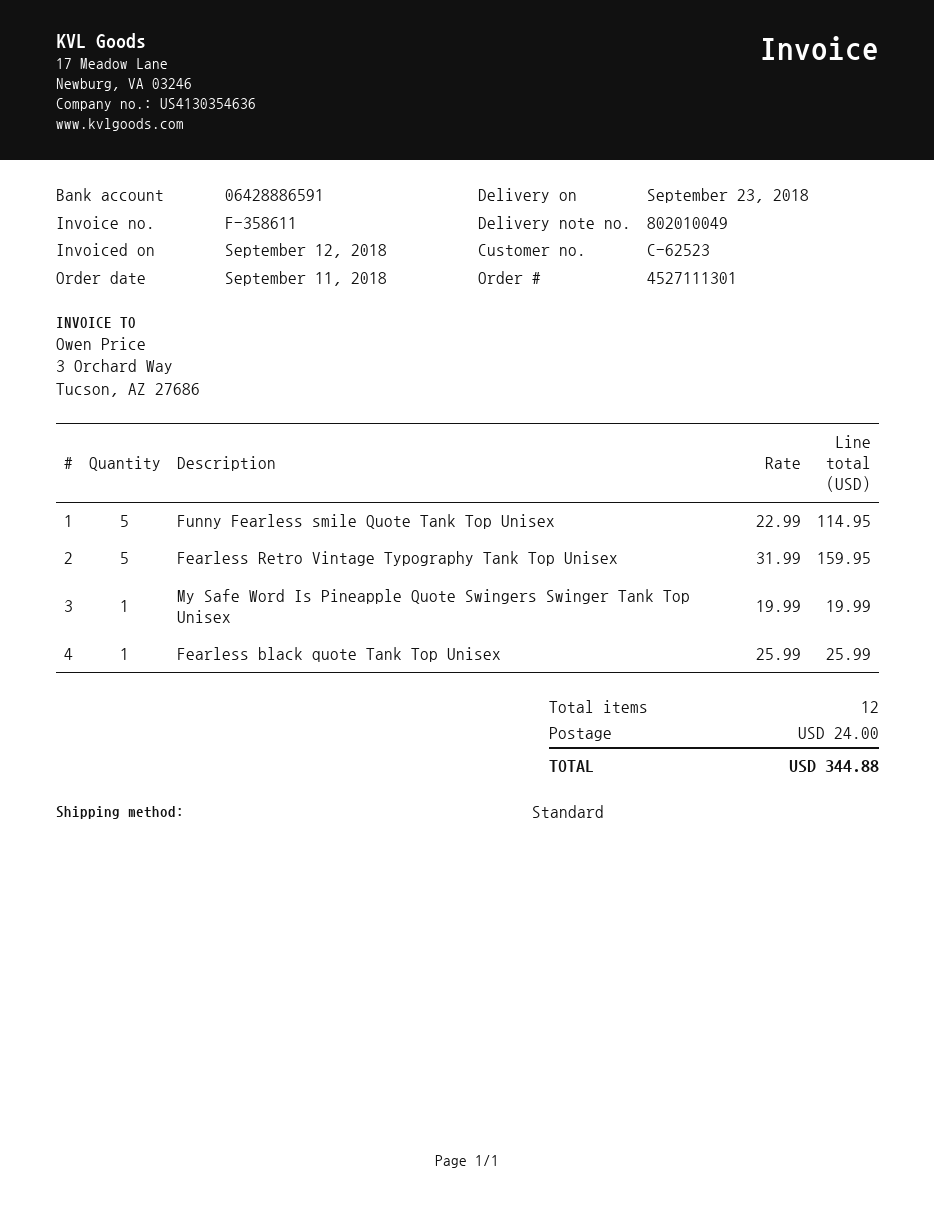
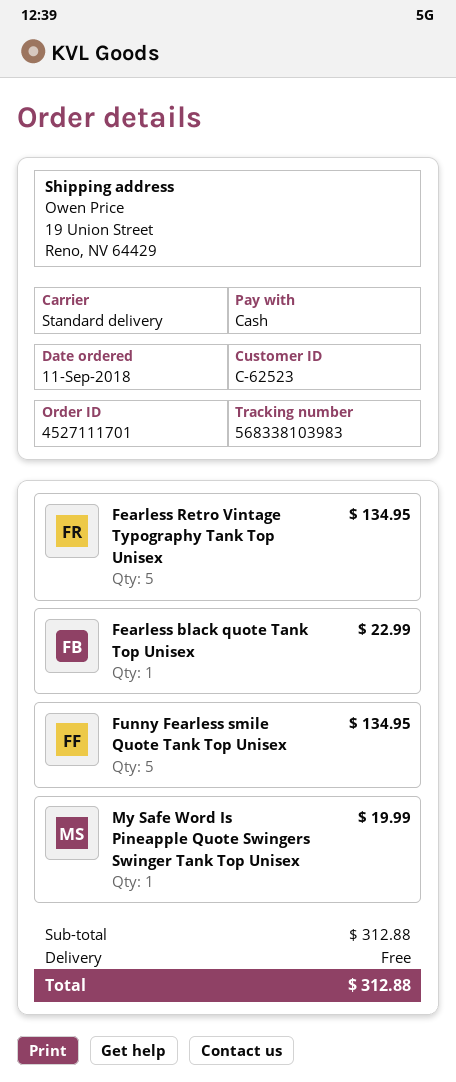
order number: 4527111301 -> 4527111701
Funny Fearless smile Quote Tank Top Unisex: 5 for 114.95 -> 5 for 134.95
Fearless Retro Vintage Typography Tank Top Unisex: 5 for 159.95 -> 5 for 134.95
Fearless black quote Tank Top Unisex: 1 for 25.99 -> 1 for 22.99
shipping: 24.00 -> 0.00
total: 344.88 -> 312.88

